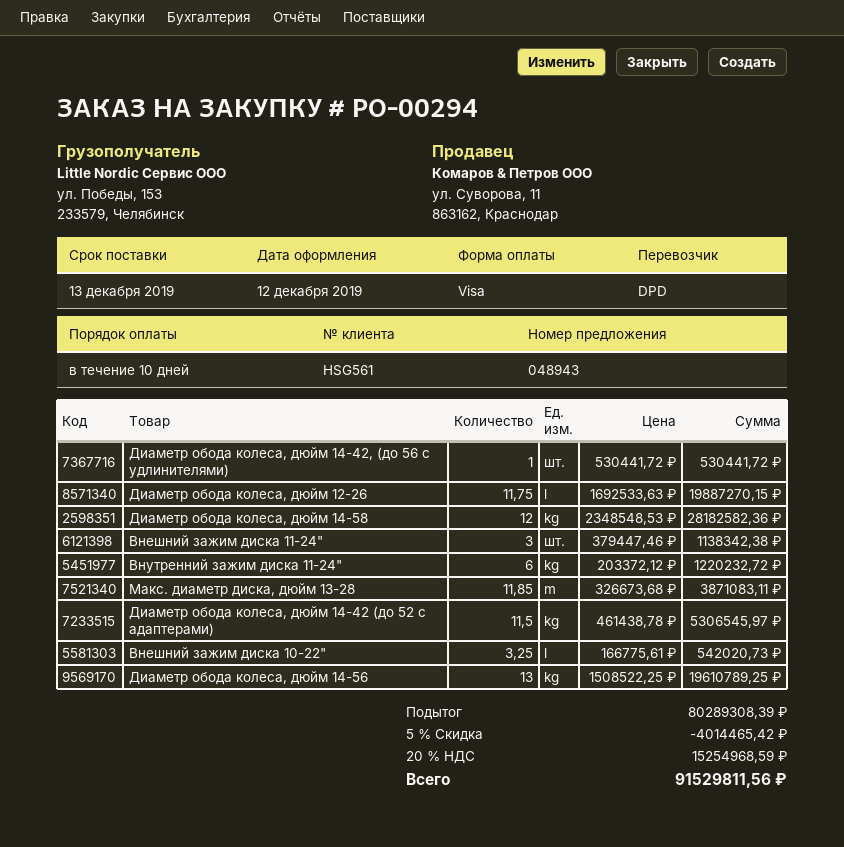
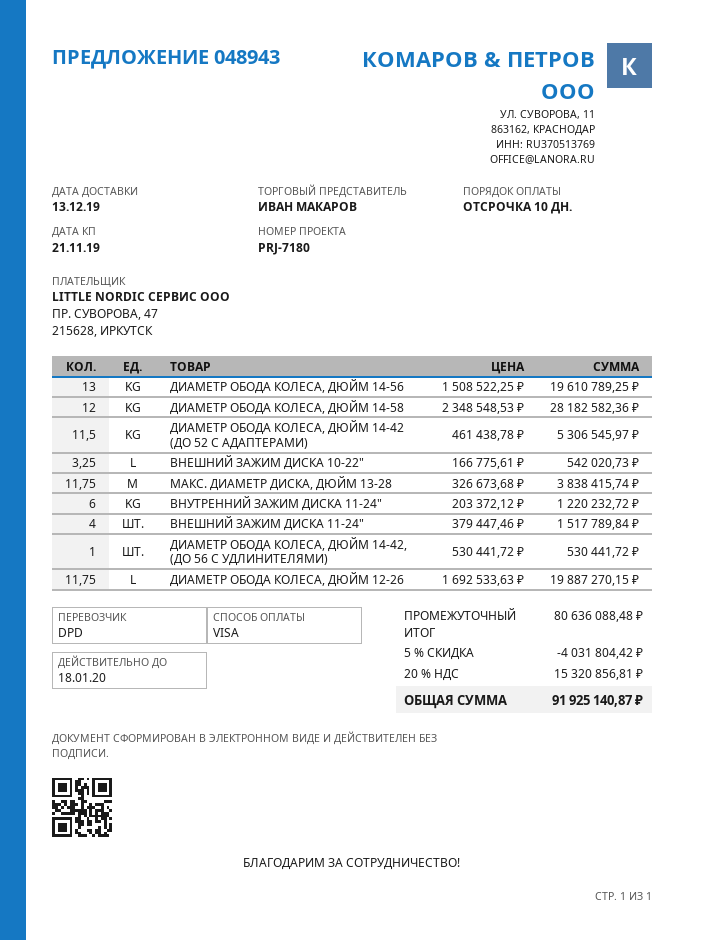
Внешний зажим диска 11-24": 3 x 379447.46 = 1138342.38 -> 4 x 379447.46 = 1517789.84
Макс. диаметр диска, дюйм 13-28: 11.85 x 326673.68 = 3871083.11 -> 11.75 x 326673.68 = 3838415.74
subtotal: 80289308.39 -> 80636088.48
discount: 5% = 4014465.42 -> 5% = 4031804.42
tax: 20% = 15254968.59 -> 20% = 15320856.81
total: 91529811.56 -> 91925140.87

